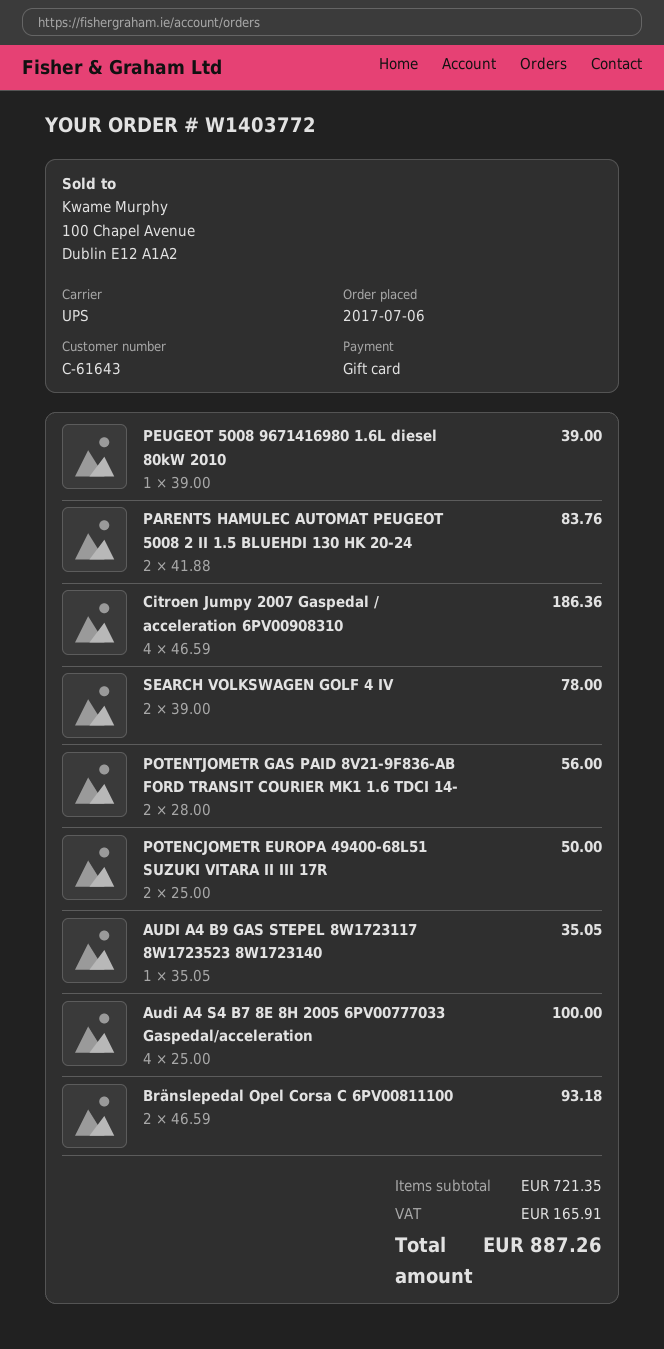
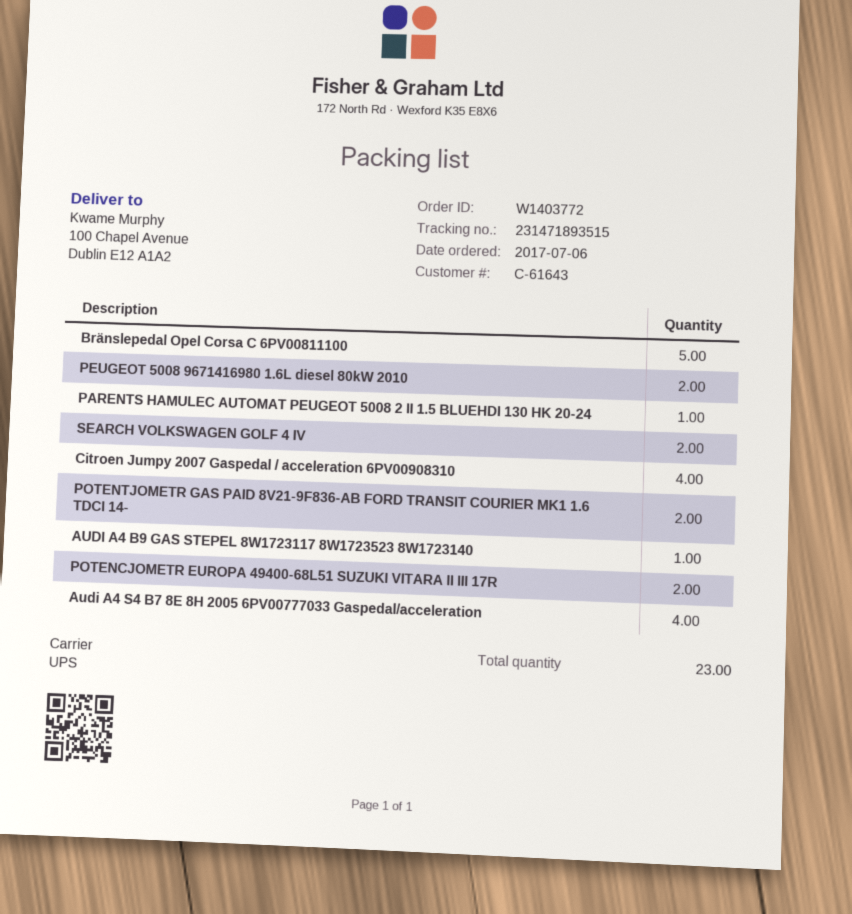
PEUGEOT 5008 9671416980 1.6L diesel 80kW 2010: 1 -> 2
PARENTS HAMULEC AUTOMAT PEUGEOT 5008 2 II 1.5 BLUEHDI 130 HK 20-24: 2 -> 1
Bränslepedal Opel Corsa C 6PV00811100: 2 -> 5

